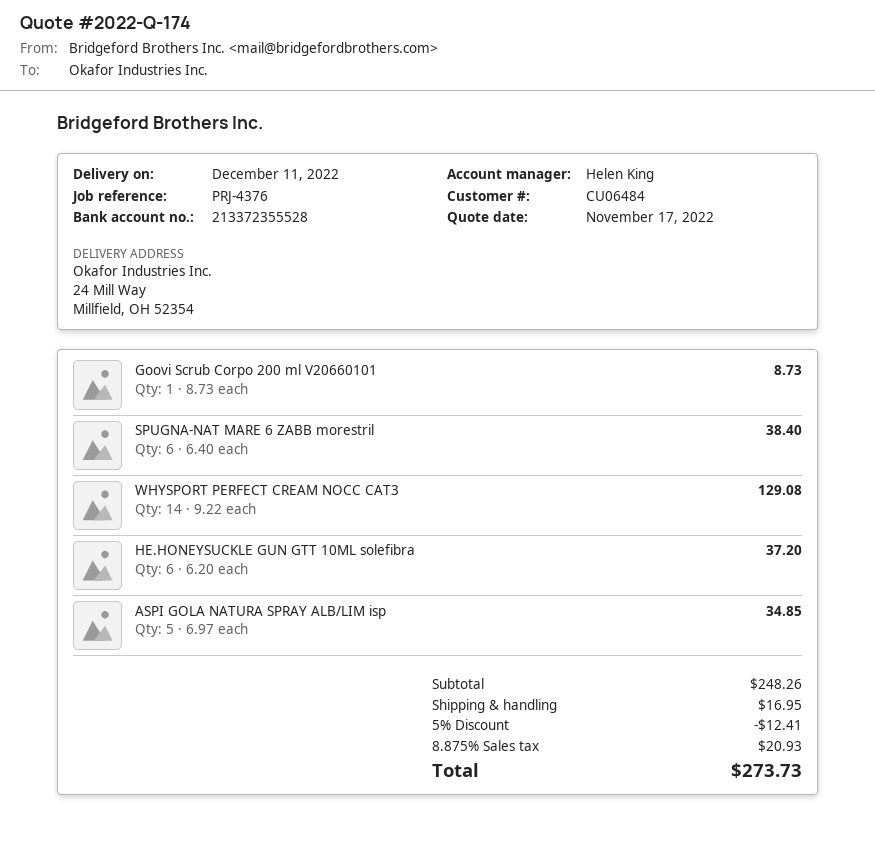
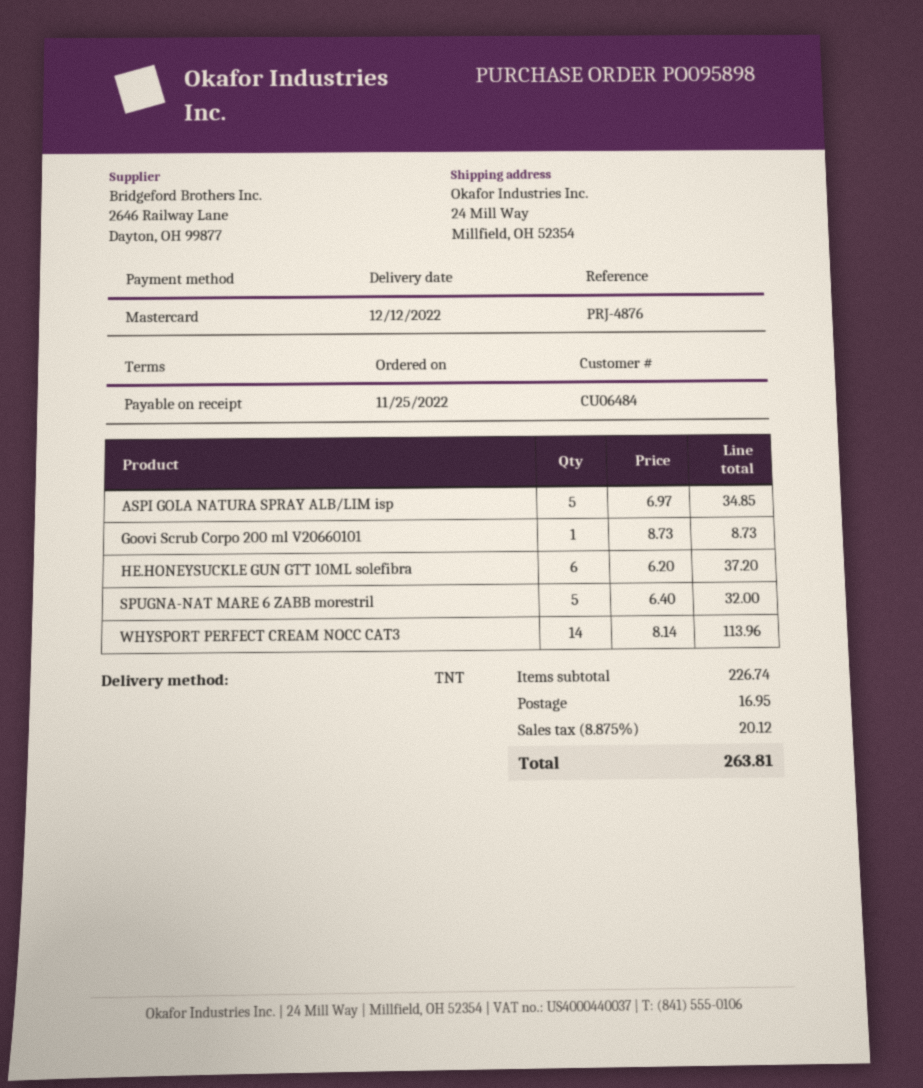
delivery date: 2022-12-11 -> 2022-12-12
reference: PRJ-4376 -> PRJ-4876
SPUGNA-NAT MARE 6 ZABB morestril: 6 x 6.40 = 38.40 -> 5 x 6.40 = 32.00
WHYSPORT PERFECT CREAM NOCC CAT3: 14 x 9.22 = 129.08 -> 14 x 8.14 = 113.96
subtotal: 248.26 -> 226.74
discount: 5% = 12.41 -> none
tax: 8.875% = 20.93 -> 8.875% = 20.12
total: 273.73 -> 263.81

